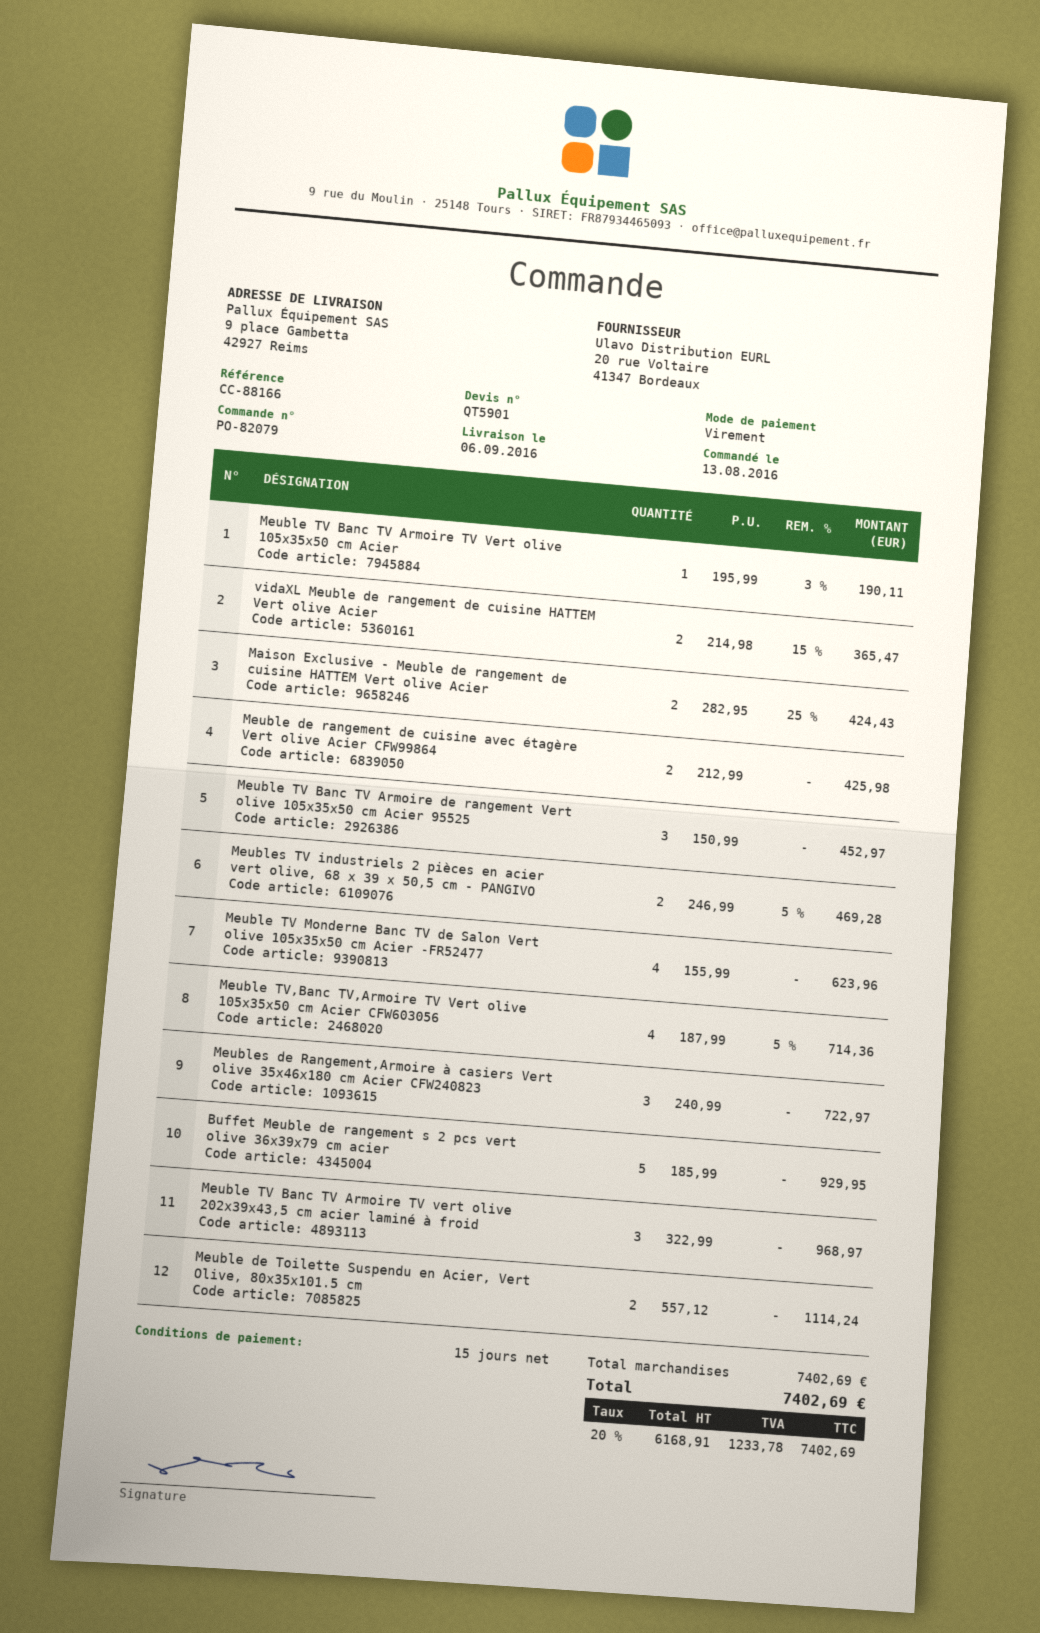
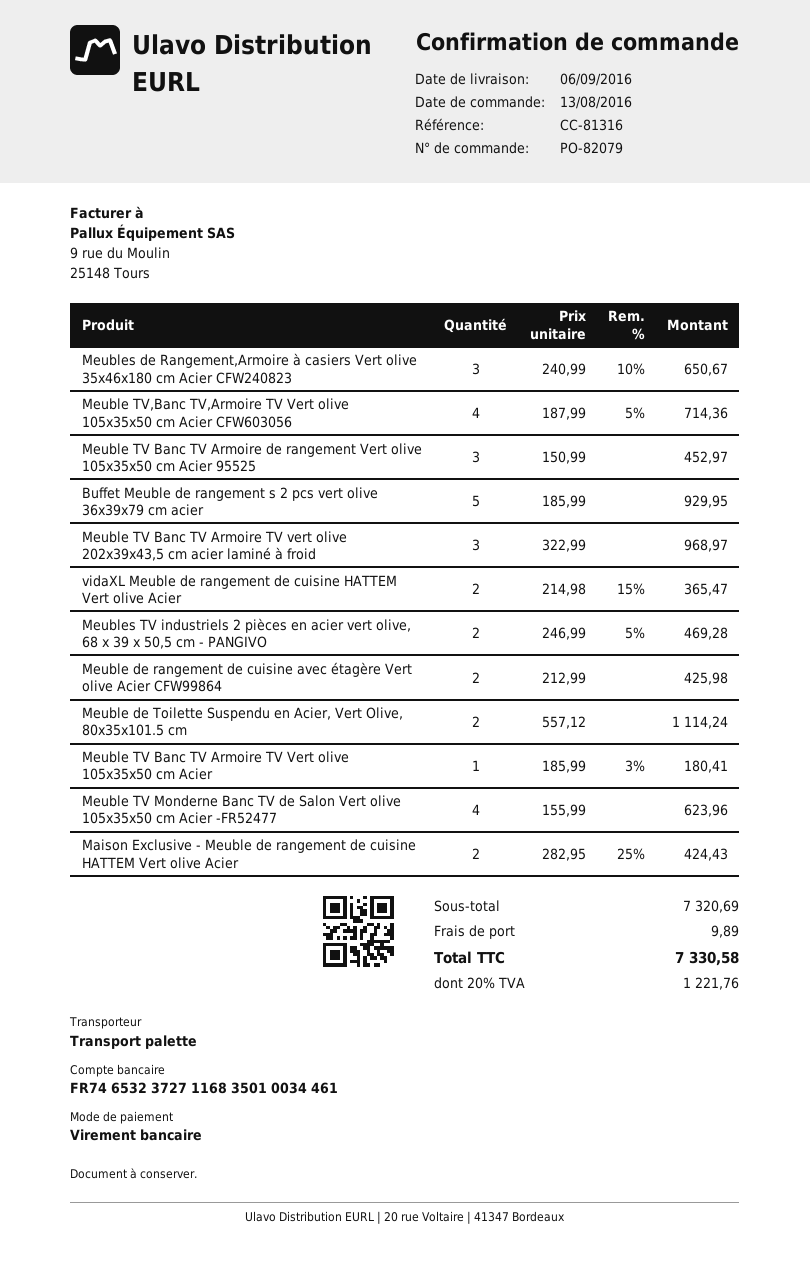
reference: CC-88166 -> CC-81316
Meuble TV Banc TV Armoire TV Vert olive 105x35x50 cm Acier: 1 x 195.99 - 3% = 190.11 -> 1 x 185.99 - 3% = 180.41
Meubles de Rangement,Armoire à casiers Vert olive 35x46x180 cm Acier CFW240823: 3 x 240.99 = 722.97 -> 3 x 240.99 - 10% = 650.67
subtotal: 7402.69 -> 7320.69
shipping: none -> 9.89
tax: 20% = 1233.78 -> 20% = 1221.76
total: 7402.69 -> 7330.58

